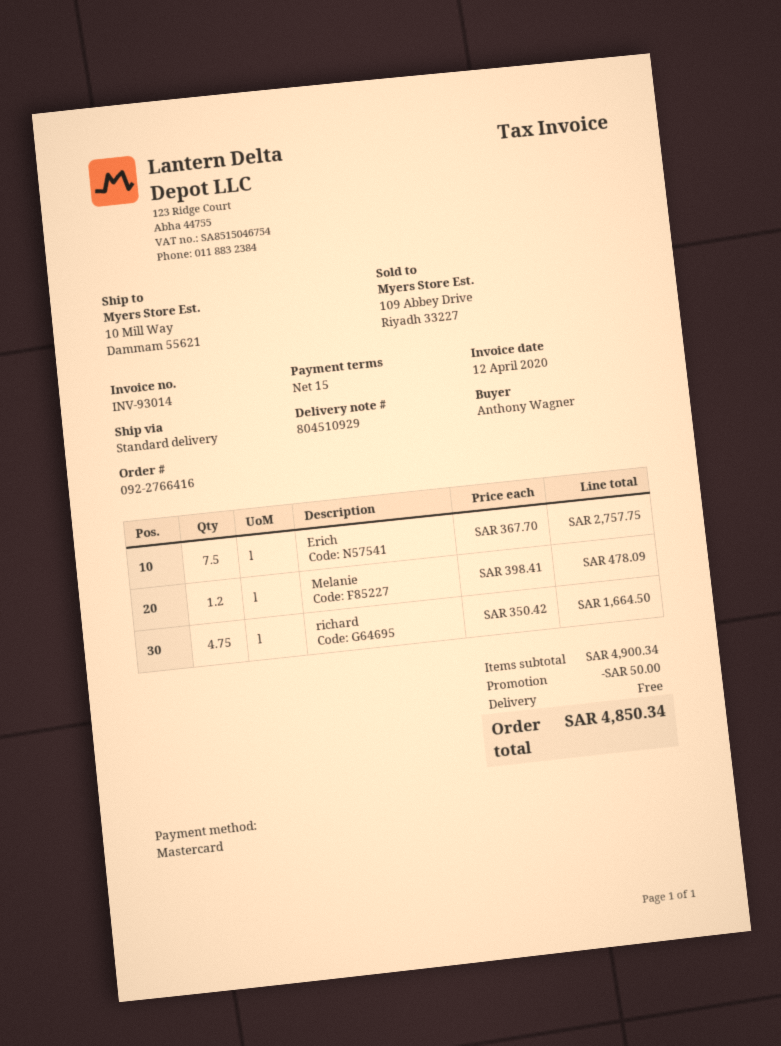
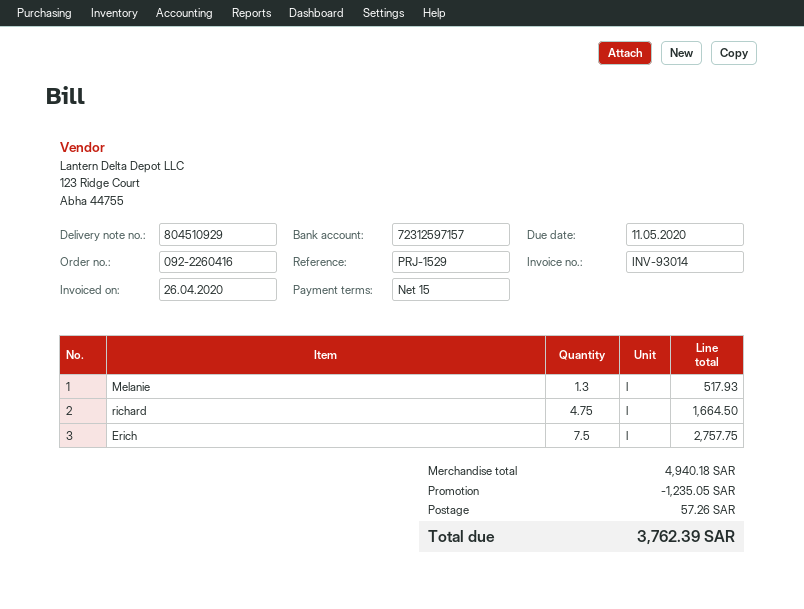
order number: 092-2766416 -> 092-2260416
invoice date: 2020-04-12 -> 2020-04-26
Melanie: 1.2 for 478.09 -> 1.3 for 517.93
subtotal: 4900.34 -> 4940.18
discount: 50.00 -> 1235.05
shipping: 0.00 -> 57.26
total: 4850.34 -> 3762.39

